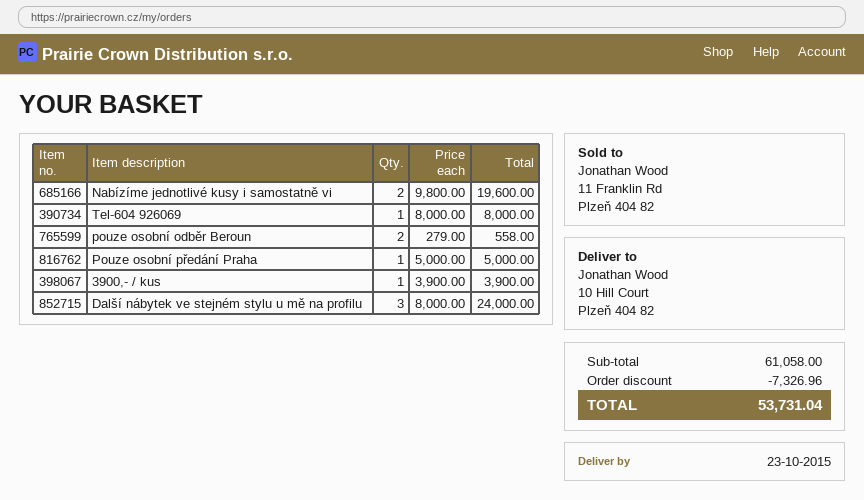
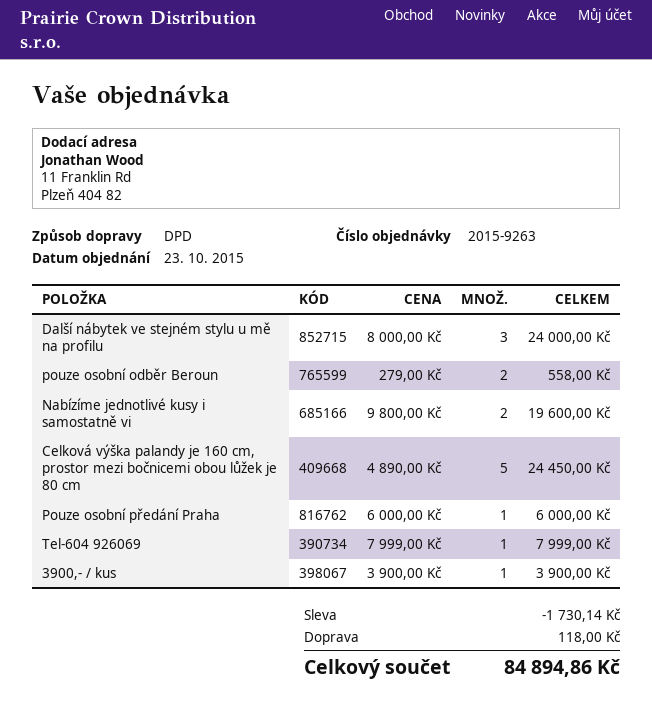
ship to: 10 Hill Court, Plzeň 404 82 -> 11 Franklin Rd, Plzeň 404 82
Tel-604 926069: 1 x 8000.00 = 8000.00 -> 1 x 7999.00 = 7999.00
Pouze osobní předání Praha: 1 x 5000.00 = 5000.00 -> 1 x 6000.00 = 6000.00
Celková výška palandy je 160 cm, prostor mezi bočnicemi obou lůžek je 80 cm: none -> 5 x 4890.00 = 24450.00
discount: 7326.96 -> 1730.14
shipping: none -> 118.00
total: 53731.04 -> 84894.86

